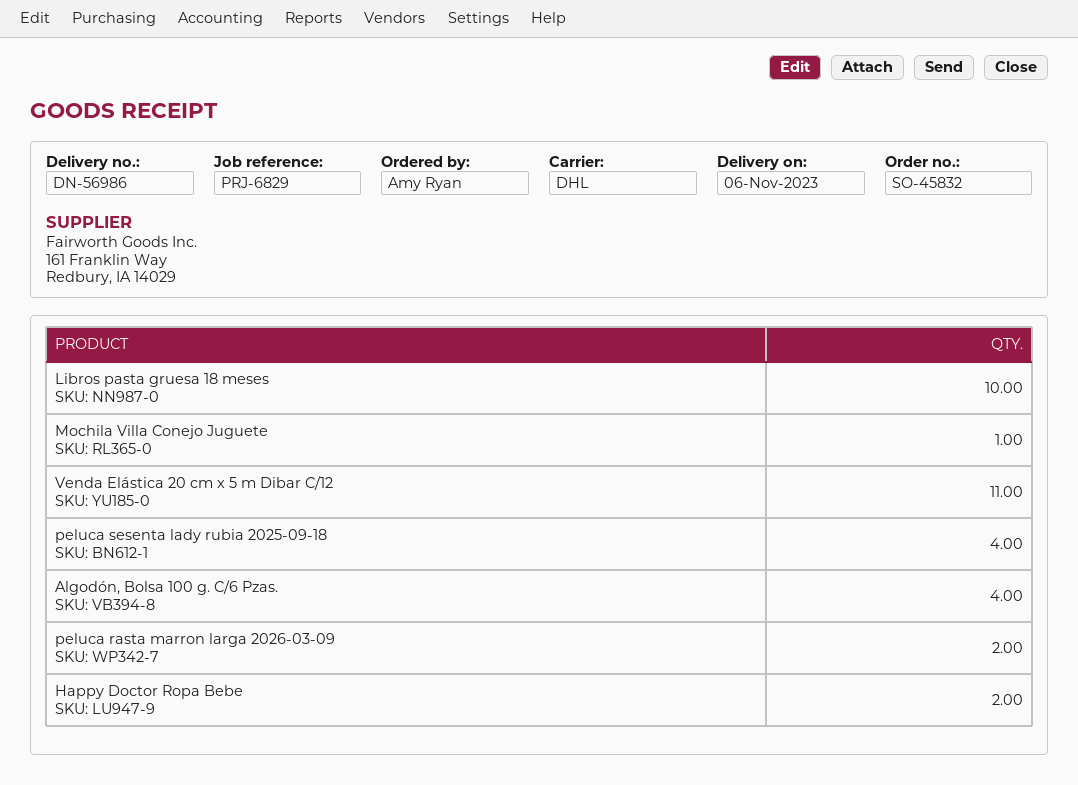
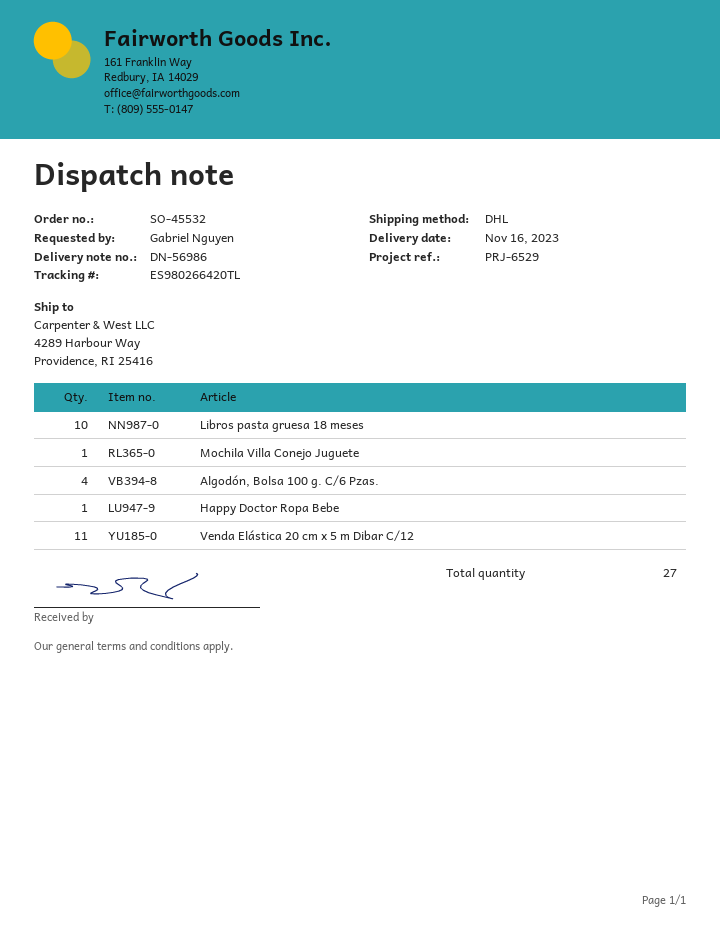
order number: SO-45832 -> SO-45532
delivery date: 2023-11-06 -> 2023-11-16
reference: PRJ-6829 -> PRJ-6529
ordered by: Amy Ryan -> Gabriel Nguyen
peluca sesenta lady rubia 2025-09-18: 4 -> none
peluca rasta marron larga 2026-03-09: 2 -> none
Happy Doctor Ropa Bebe: 2 -> 1

